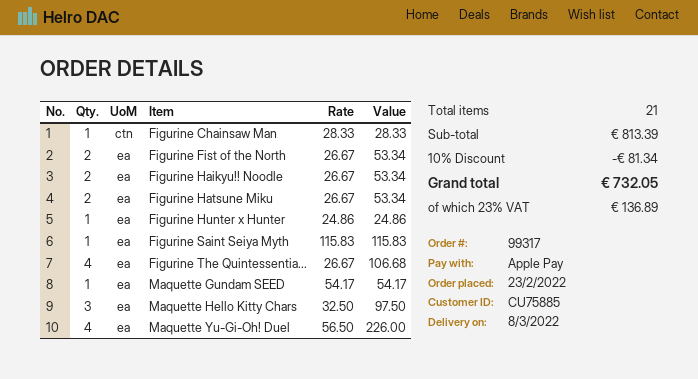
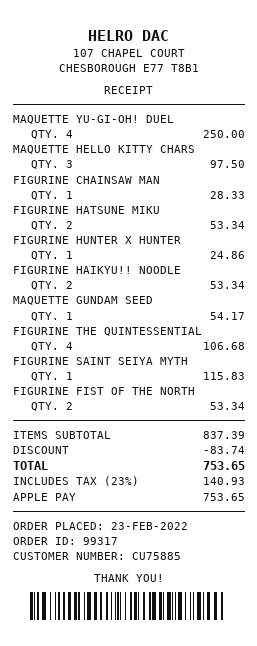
Maquette Yu-Gi-Oh! Duel: 4 for 226.00 -> 4 for 250.00
subtotal: 813.39 -> 837.39
discount: 81.34 -> 83.74
tax: 23% = 136.89 -> 23% = 140.93
total: 732.05 -> 753.65

